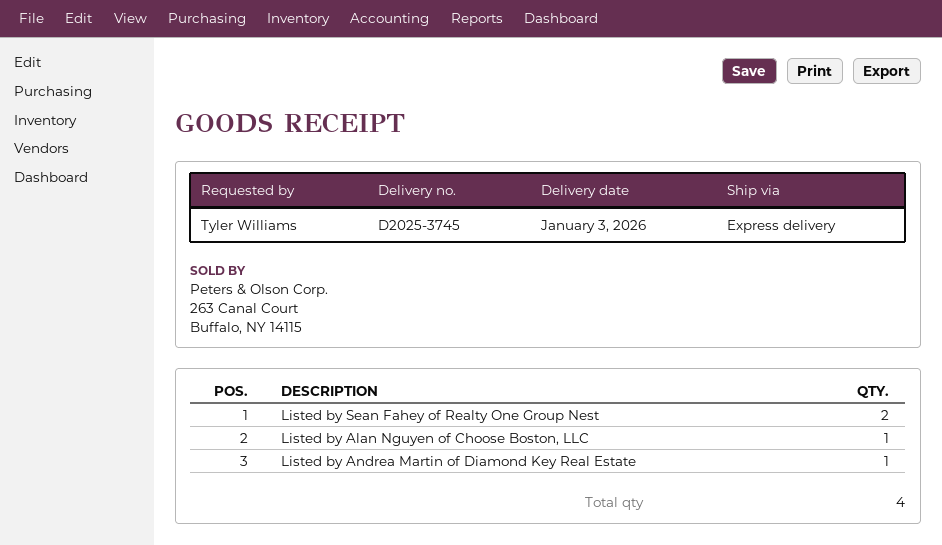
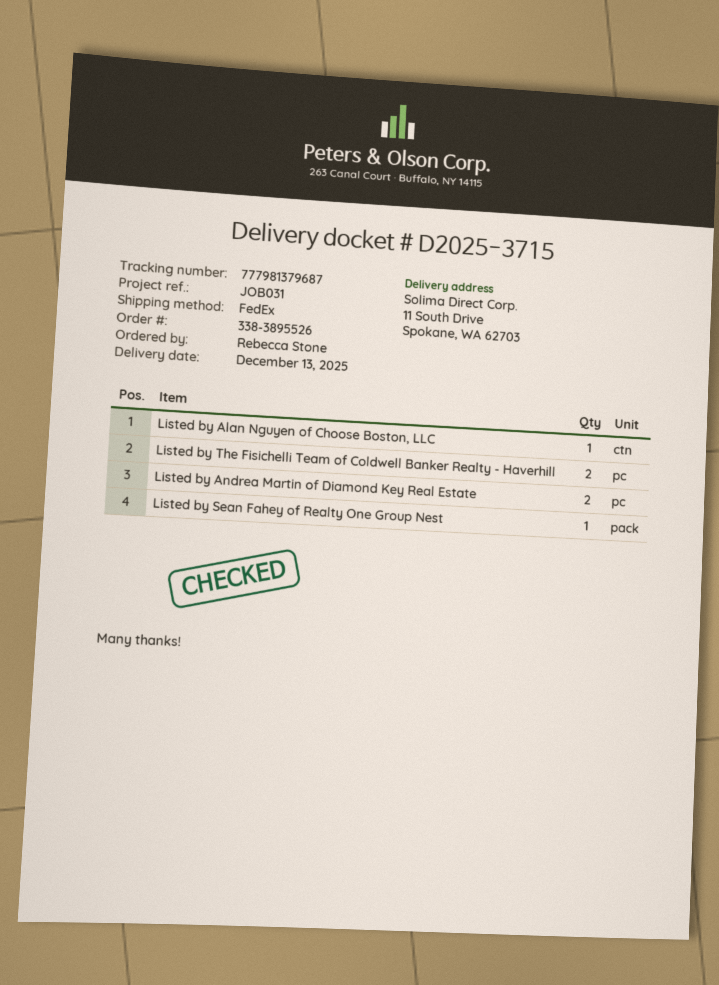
delivery note number: D2025-3745 -> D2025-3715
delivery date: 2026-01-03 -> 2025-12-13
ordered by: Tyler Williams -> Rebecca Stone
shipping method: express -> FedEx
Listed by Sean Fahey of Realty One Group Nest: 2 -> 1
Listed by Andrea Martin of Diamond Key Real Estate: 1 -> 2
Listed by The Fisichelli Team of Coldwell Banker Realty - Haverhill: none -> 2

